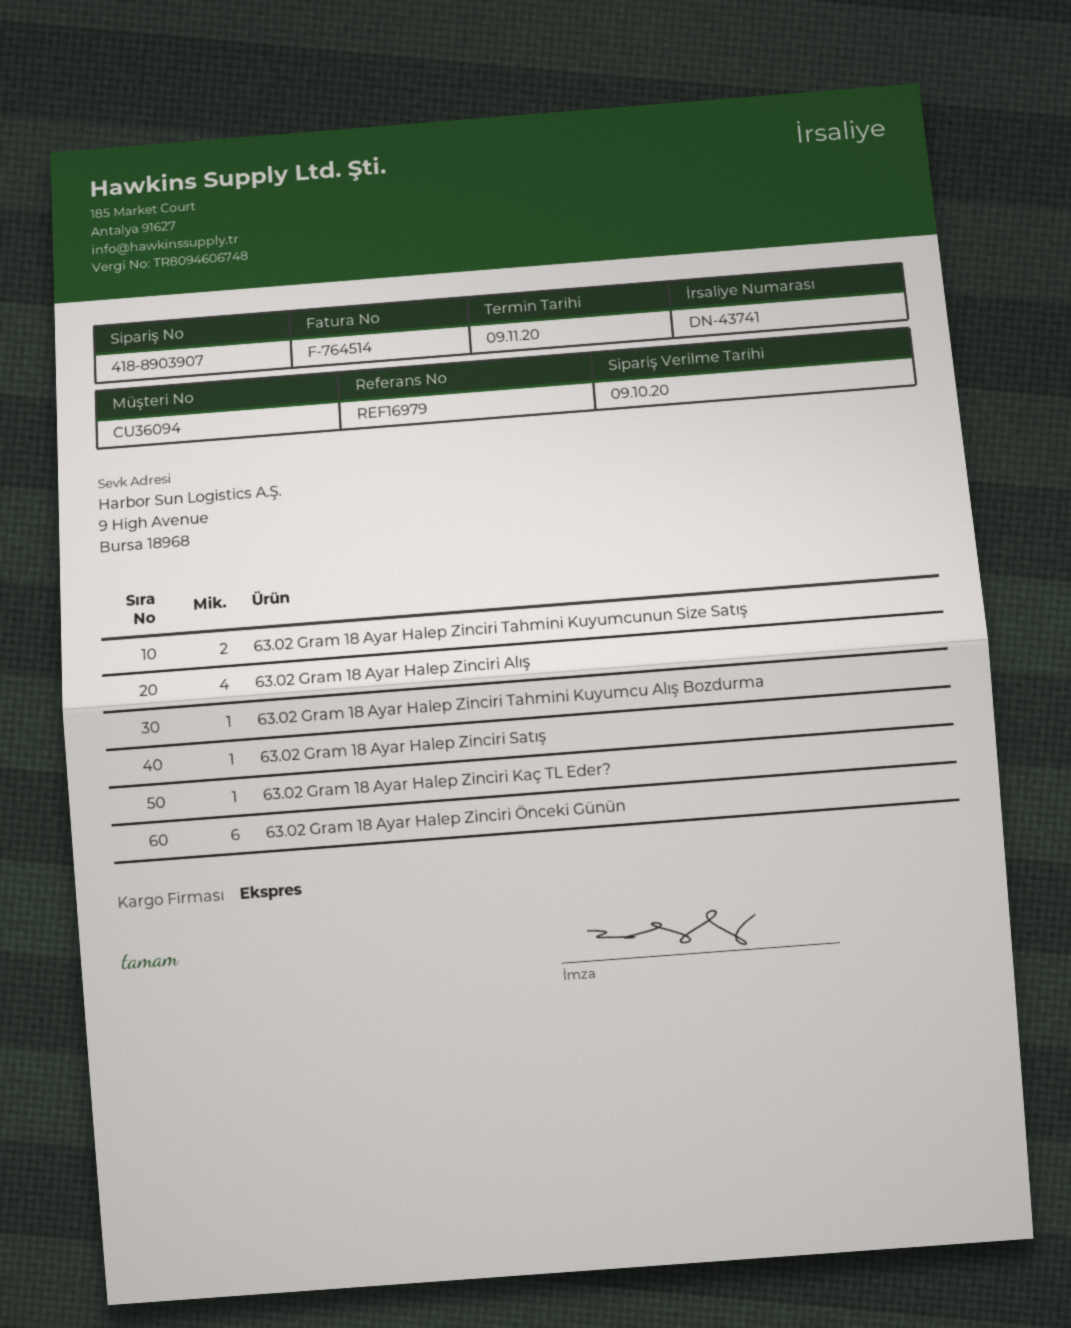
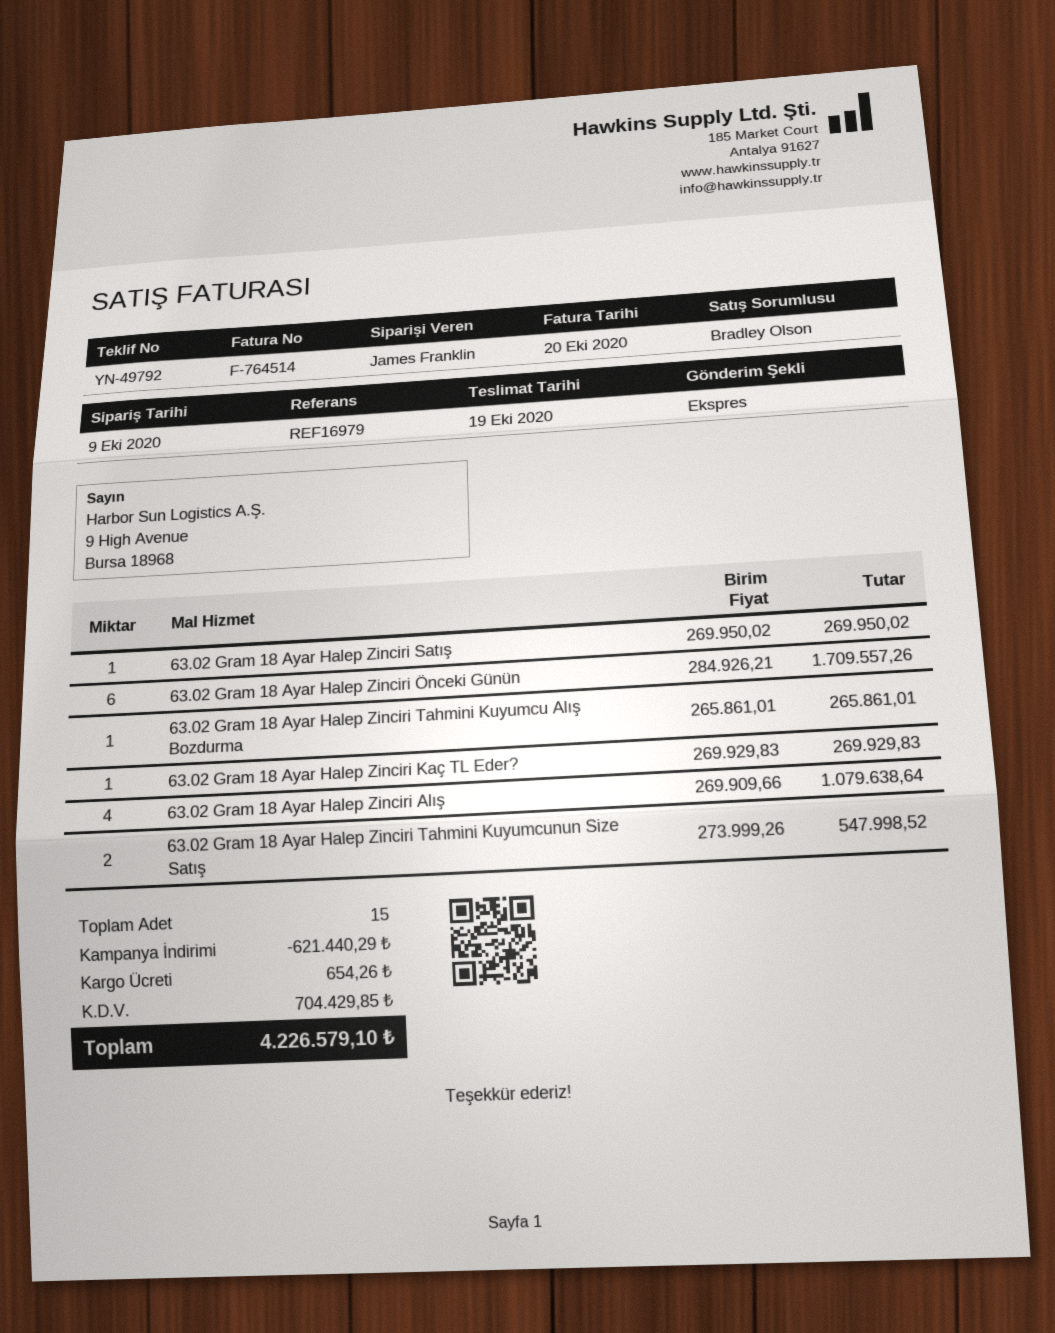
delivery date: 2020-11-09 -> 2020-10-19

